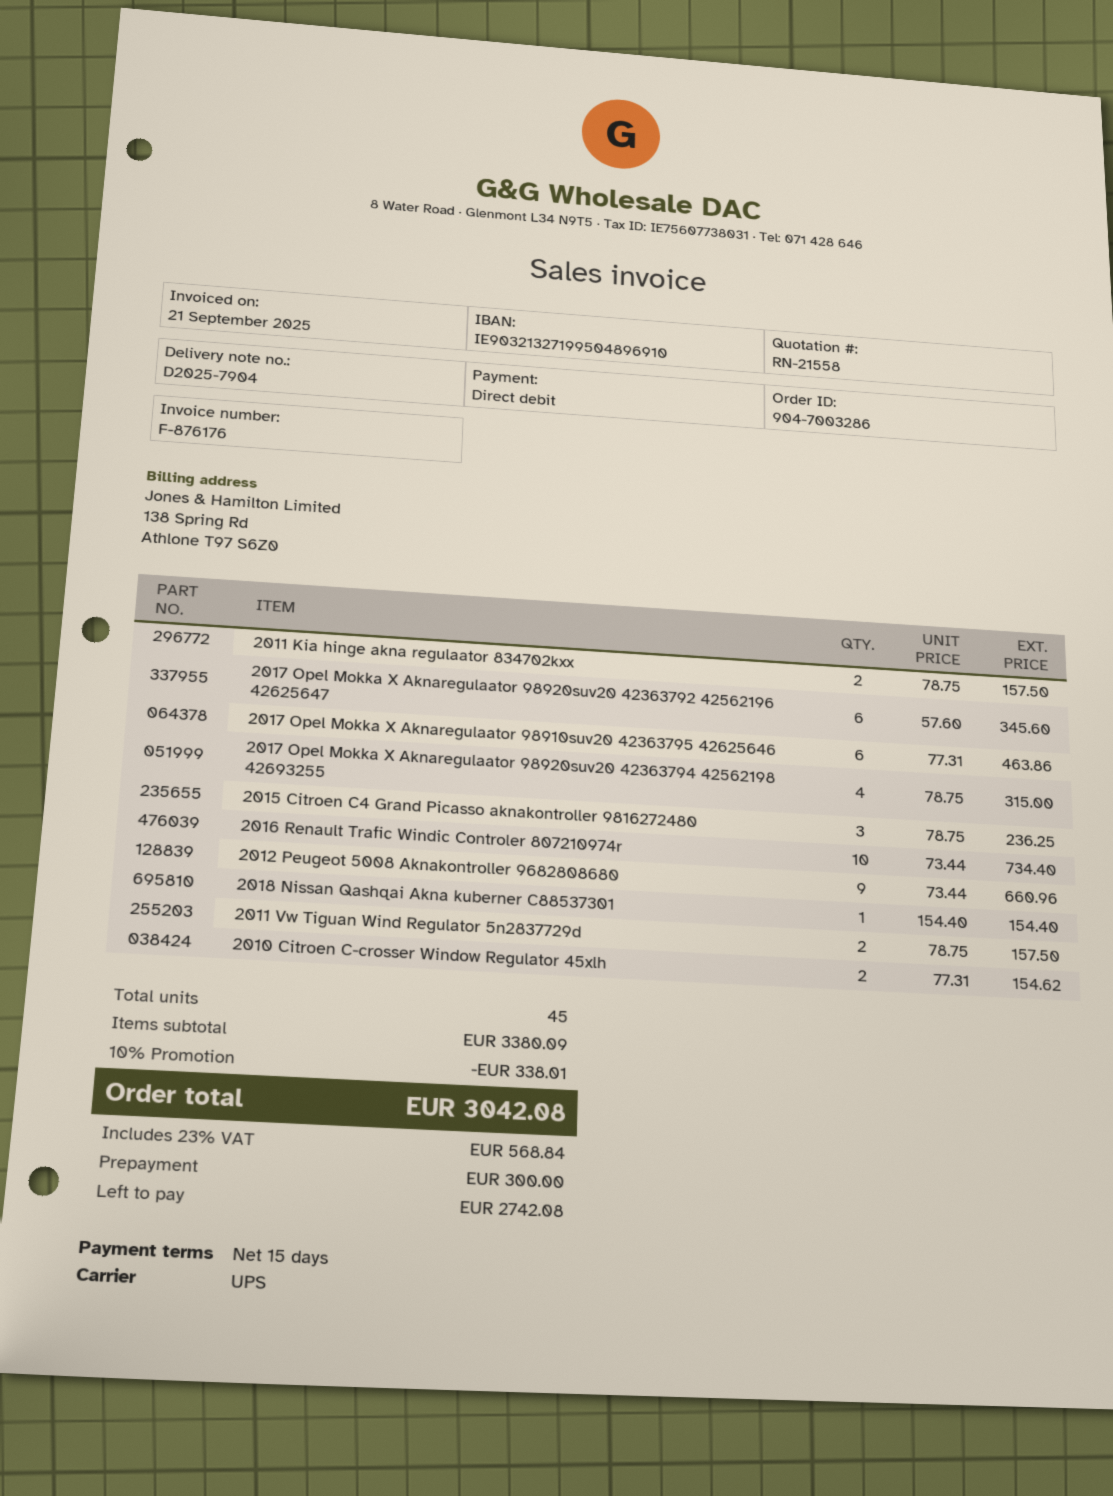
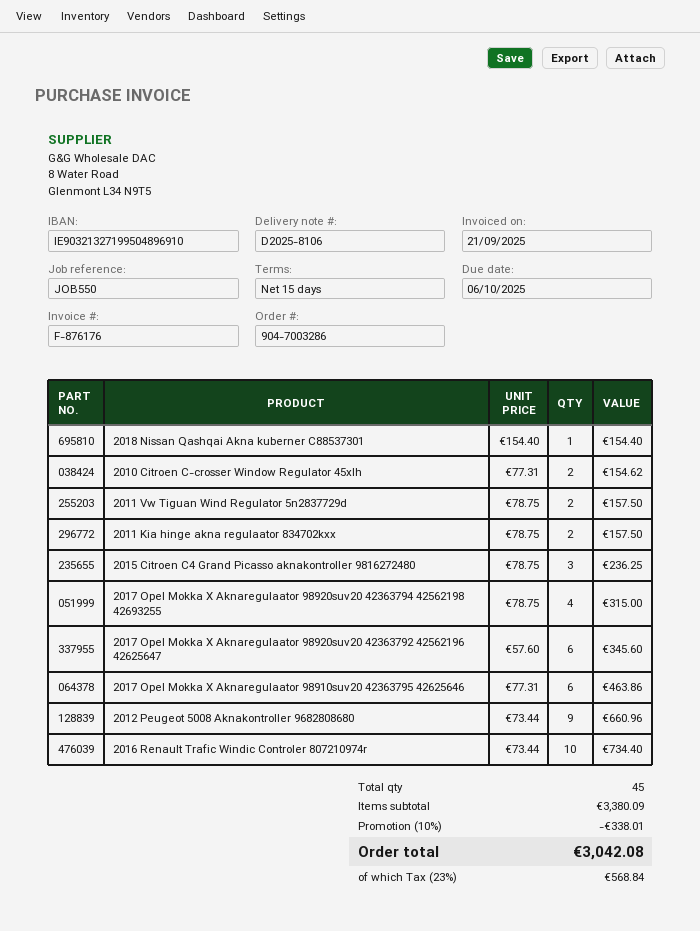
delivery note number: D2025-7904 -> D2025-8106

